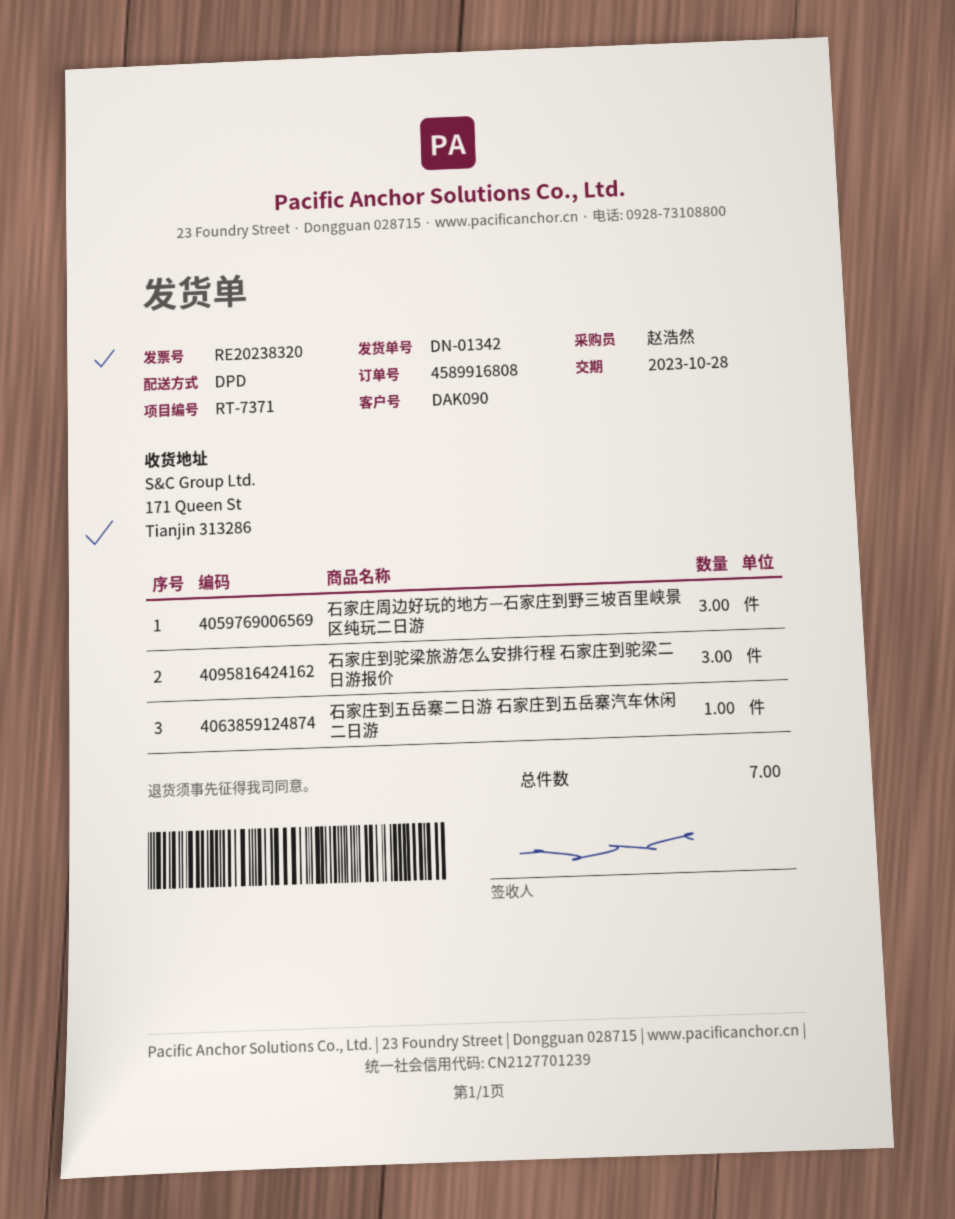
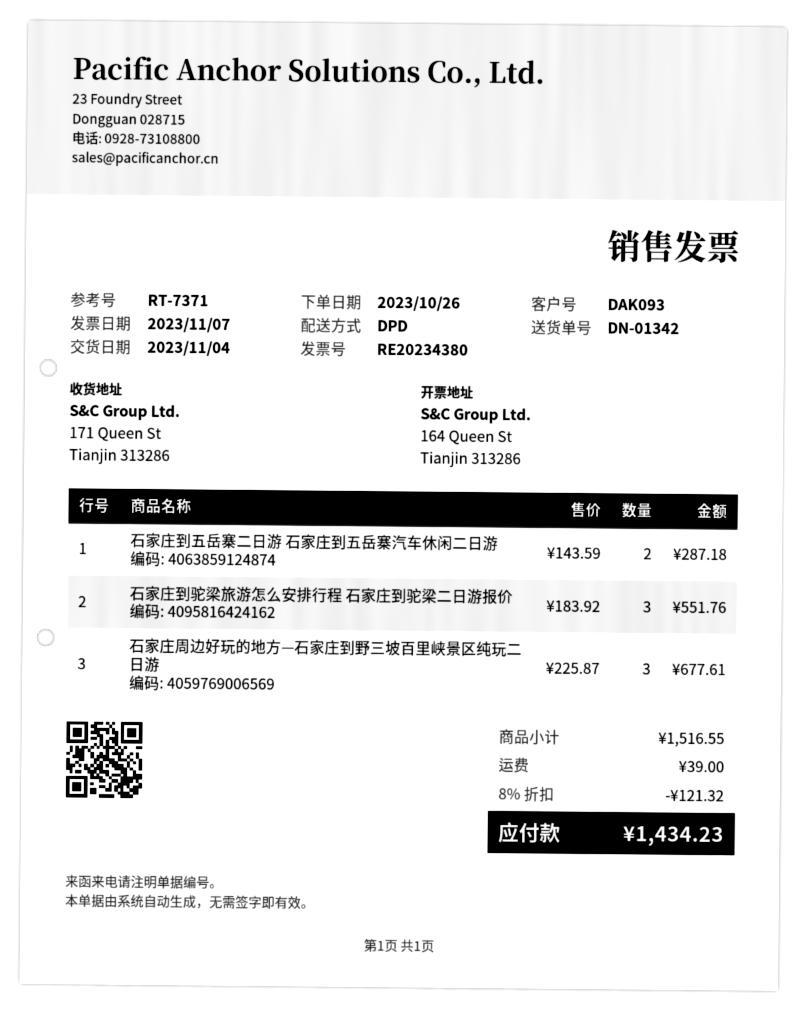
delivery date: 2023-10-28 -> 2023-11-04
invoice number: RE20238320 -> RE20234380
customer number: DAK090 -> DAK093
石家庄到五岳寨二日游 石家庄到五岳寨汽车休闲二日游: 1 -> 2

